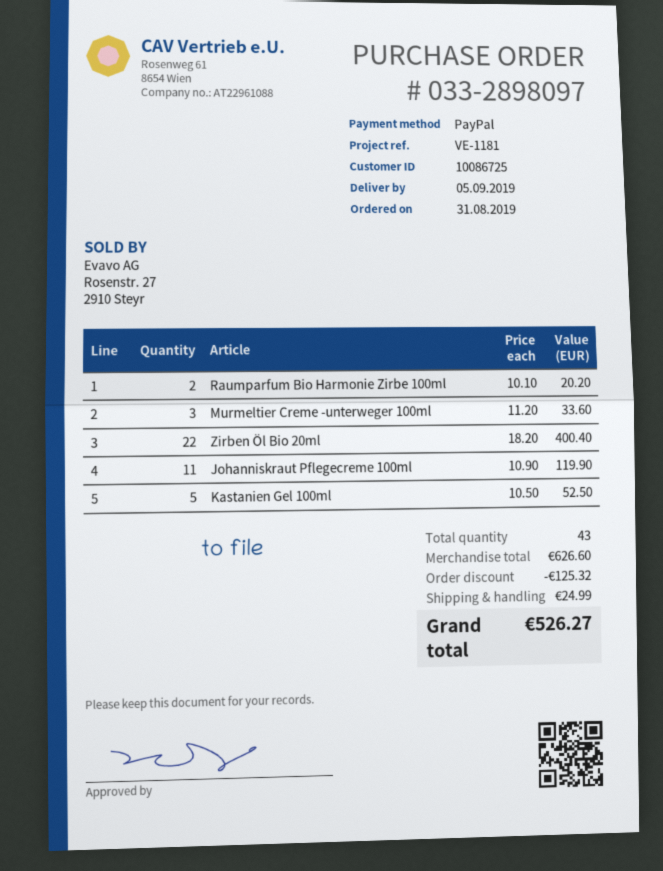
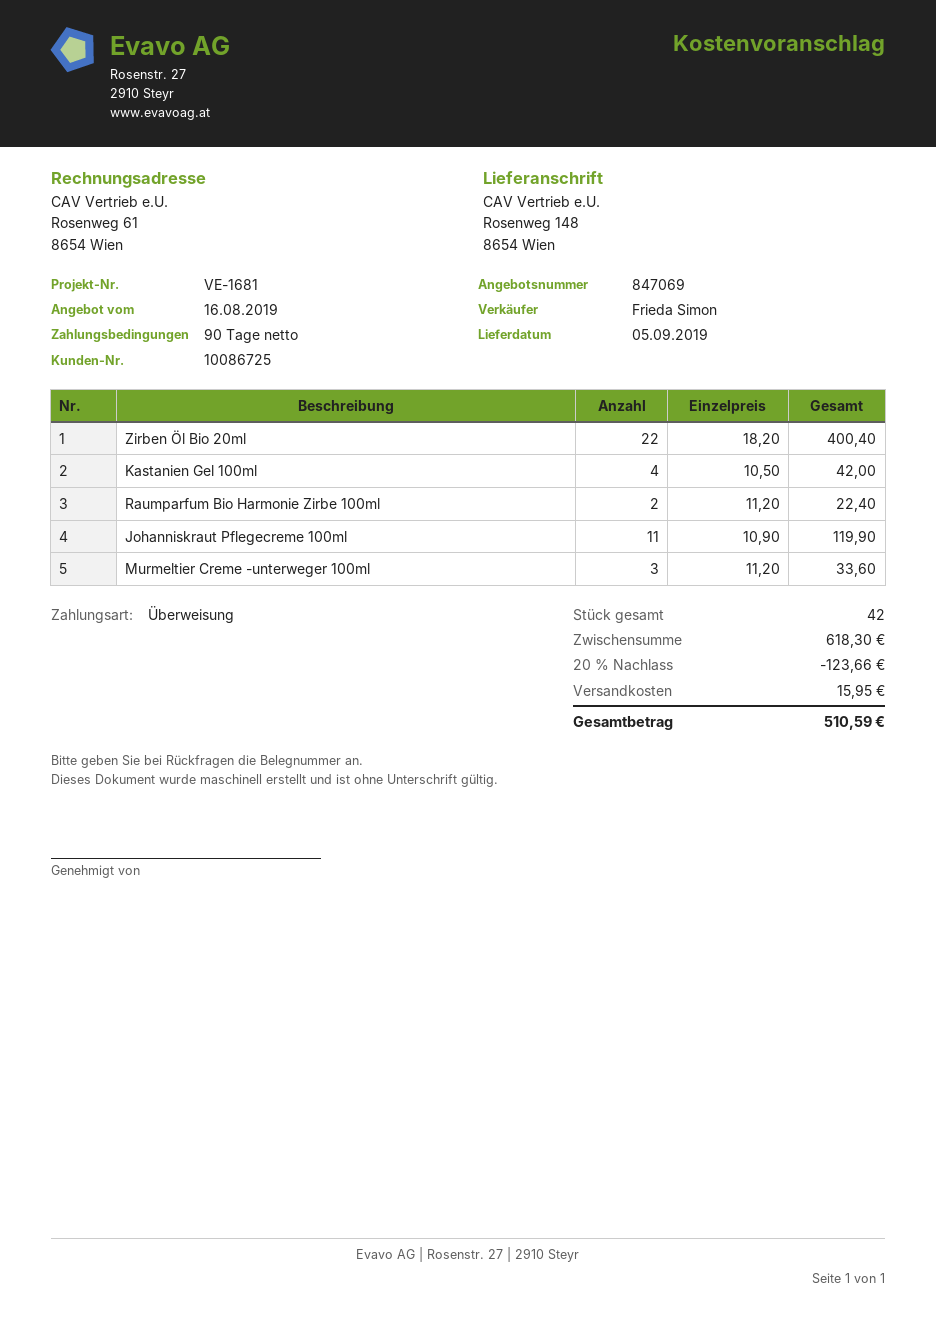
reference: VE-1181 -> VE-1681
payment method: PayPal -> bank transfer
Raumparfum Bio Harmonie Zirbe 100ml: 2 x 10.10 = 20.20 -> 2 x 11.20 = 22.40
Kastanien Gel 100ml: 5 x 10.50 = 52.50 -> 4 x 10.50 = 42.00
total quantity: 43 -> 42
subtotal: 626.60 -> 618.30
discount: 125.32 -> 123.66
shipping: 24.99 -> 15.95
total: 526.27 -> 510.59

